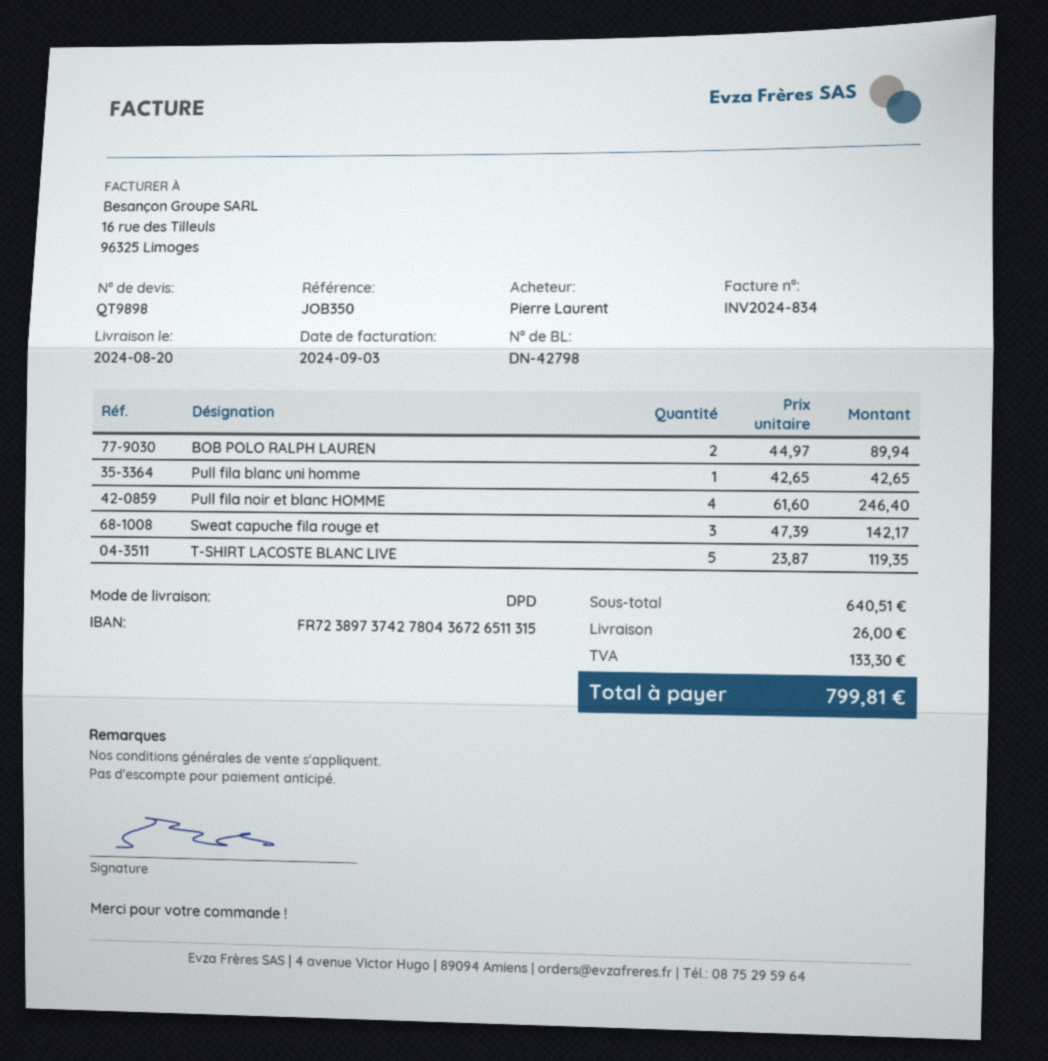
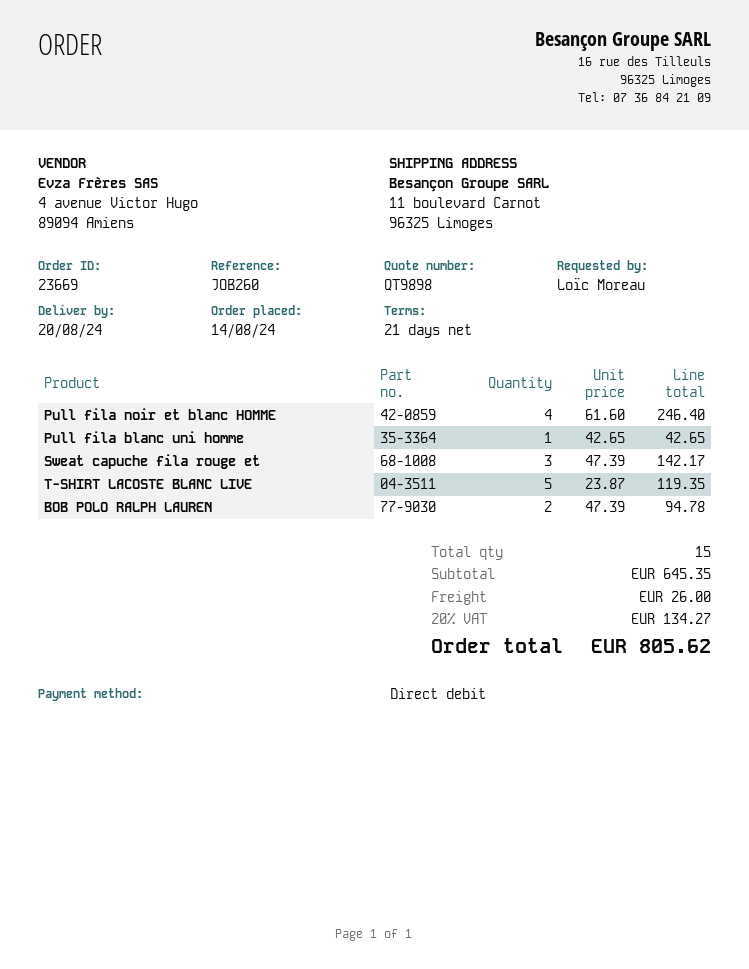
reference: JOB350 -> JOB260
ordered by: Pierre Laurent -> Loïc Moreau
BOB POLO RALPH LAUREN: 2 x 44.97 = 89.94 -> 2 x 47.39 = 94.78
subtotal: 640.51 -> 645.35
tax: 133.30 -> 134.27
total: 799.81 -> 805.62

